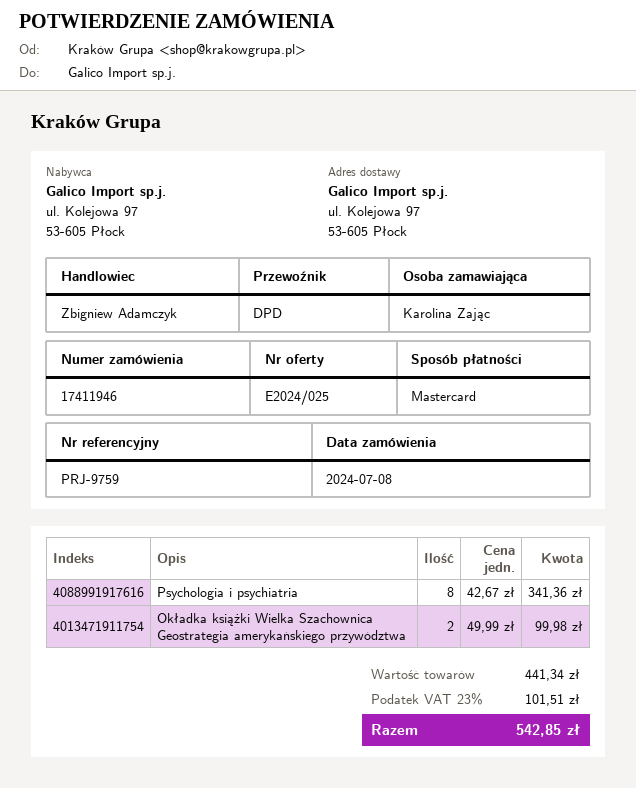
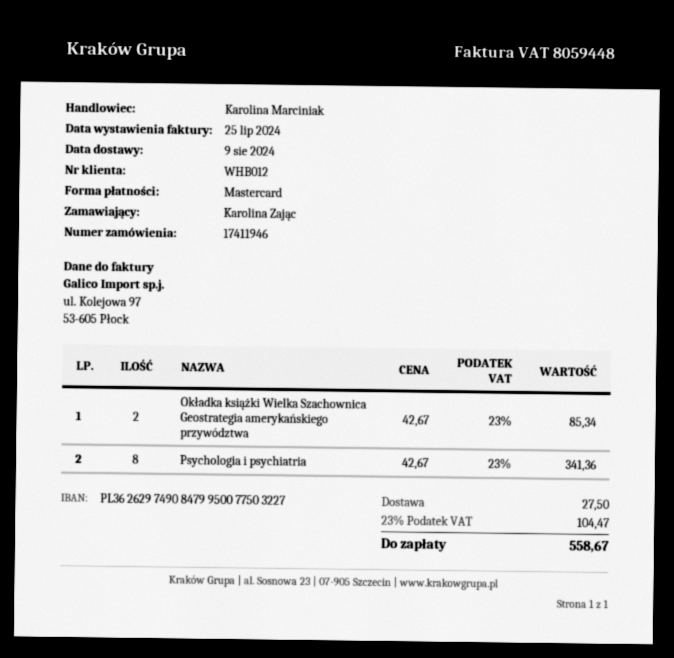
sales rep: Zbigniew Adamczyk -> Karolina Marciniak
Okładka książki Wielka Szachownica Geostrategia amerykańskiego przywództwa: 2 x 49.99 = 99.98 -> 2 x 42.67 = 85.34
shipping: none -> 27.50
tax: 23% = 101.51 -> 23% = 104.47
total: 542.85 -> 558.67

